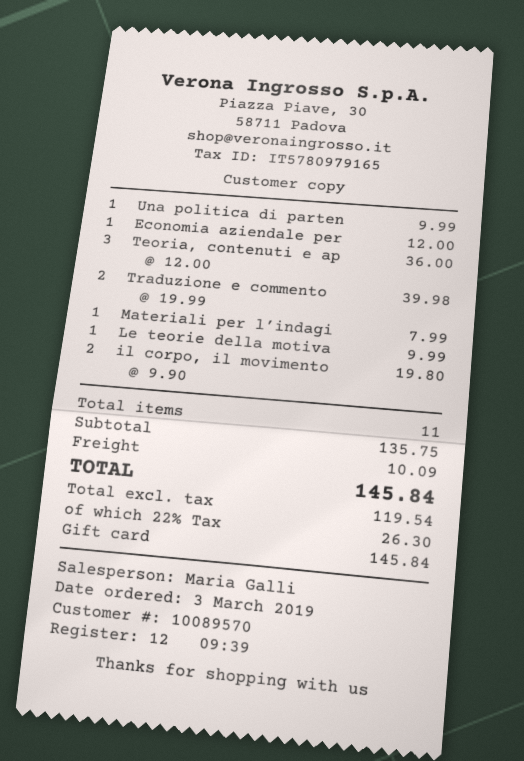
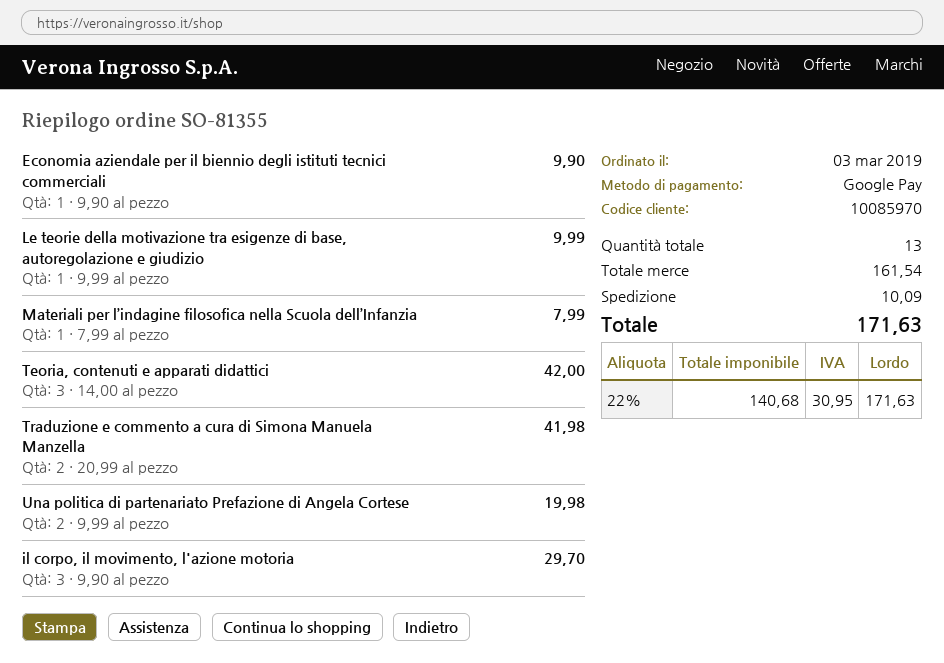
customer number: 10089570 -> 10085970
payment method: gift card -> Google Pay
Una politica di parten: 1 x 9.99 = 9.99 -> 2 x 9.99 = 19.98
Economia aziendale per: 1 x 12.00 = 12.00 -> 1 x 9.90 = 9.90
Teoria, contenuti e ap: 3 x 12.00 = 36.00 -> 3 x 14.00 = 42.00
Traduzione e commento: 2 x 19.99 = 39.98 -> 2 x 20.99 = 41.98
il corpo, il movimento: 2 x 9.90 = 19.80 -> 3 x 9.90 = 29.70
total quantity: 11 -> 13
subtotal: 135.75 -> 161.54
net: 119.54 -> 140.68
tax: 22% = 26.30 -> 22% = 30.95
total: 145.84 -> 171.63

